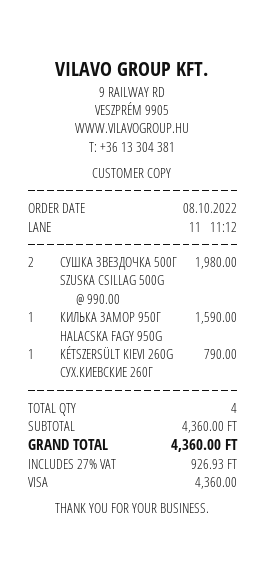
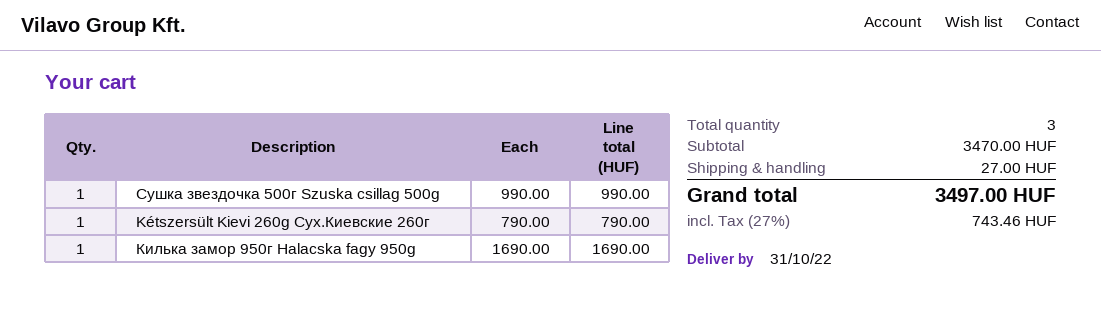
СУШКА ЗВЕЗДОЧКА 500Г SZUSKA CSILLAG 500G: 2 x 990.00 = 1980.00 -> 1 x 990.00 = 990.00
КИЛЬКА ЗАМОР 950Г HALACSKA FAGY 950G: 1 x 1590.00 = 1590.00 -> 1 x 1690.00 = 1690.00
total quantity: 4 -> 3
subtotal: 4360.00 -> 3470.00
shipping: none -> 27.00
tax: 27% = 926.93 -> 27% = 743.46
total: 4360.00 -> 3497.00

